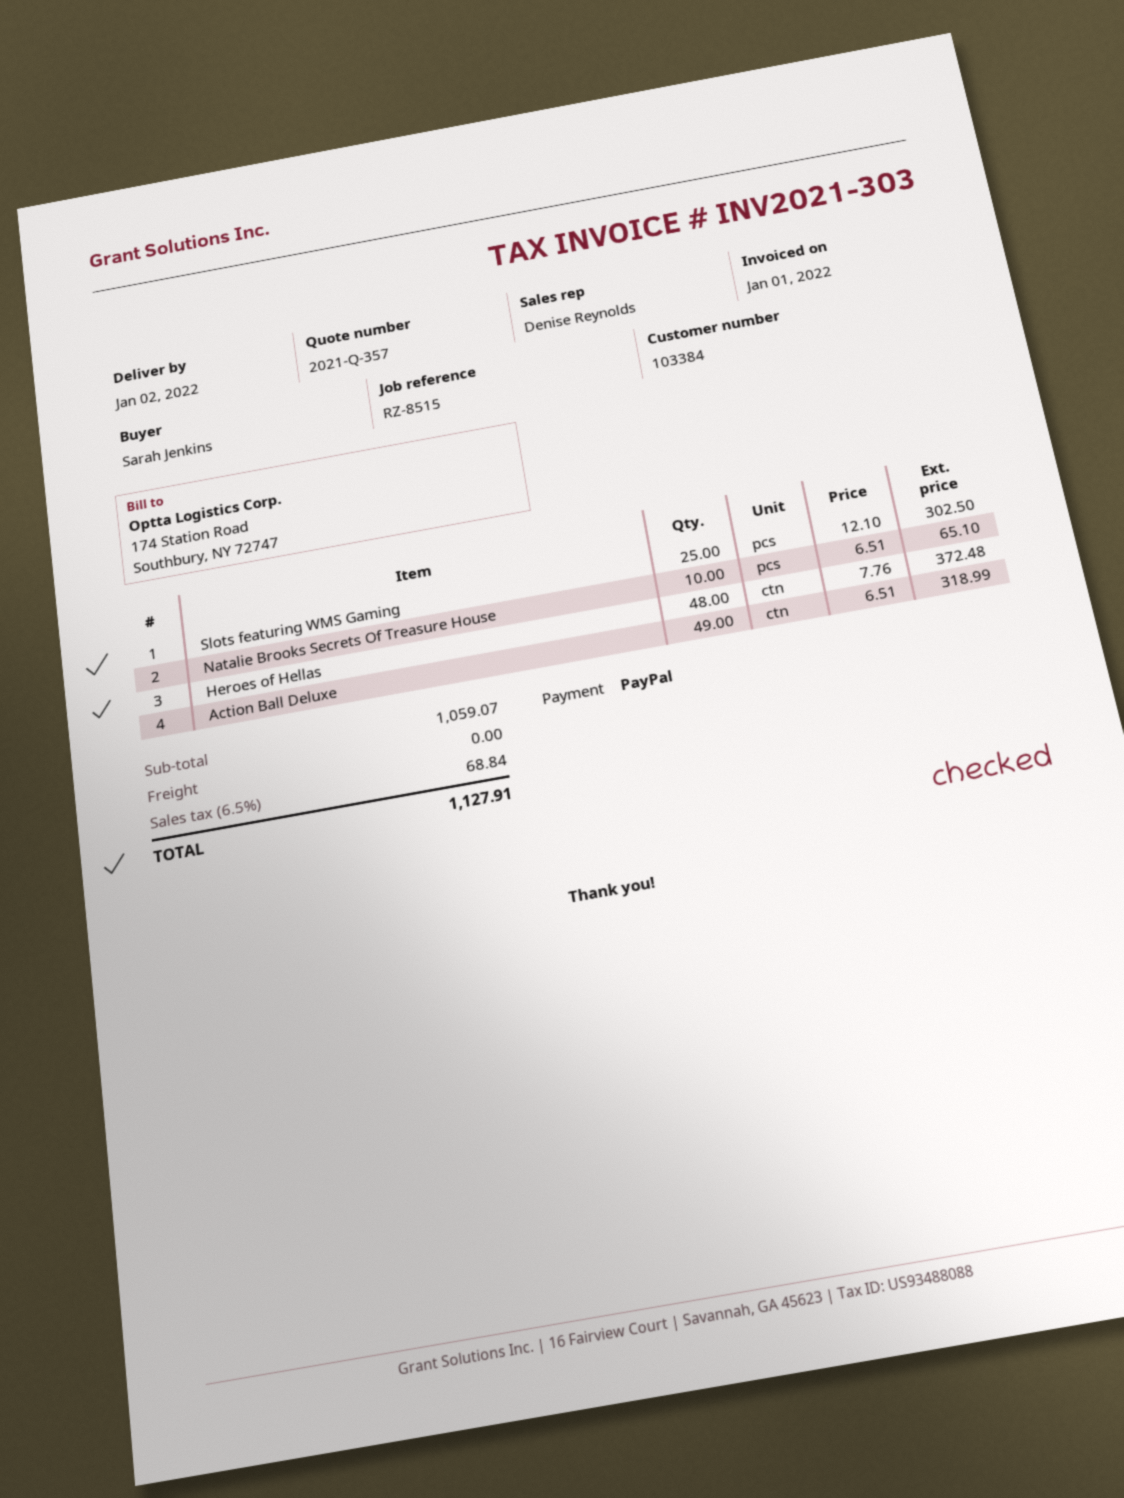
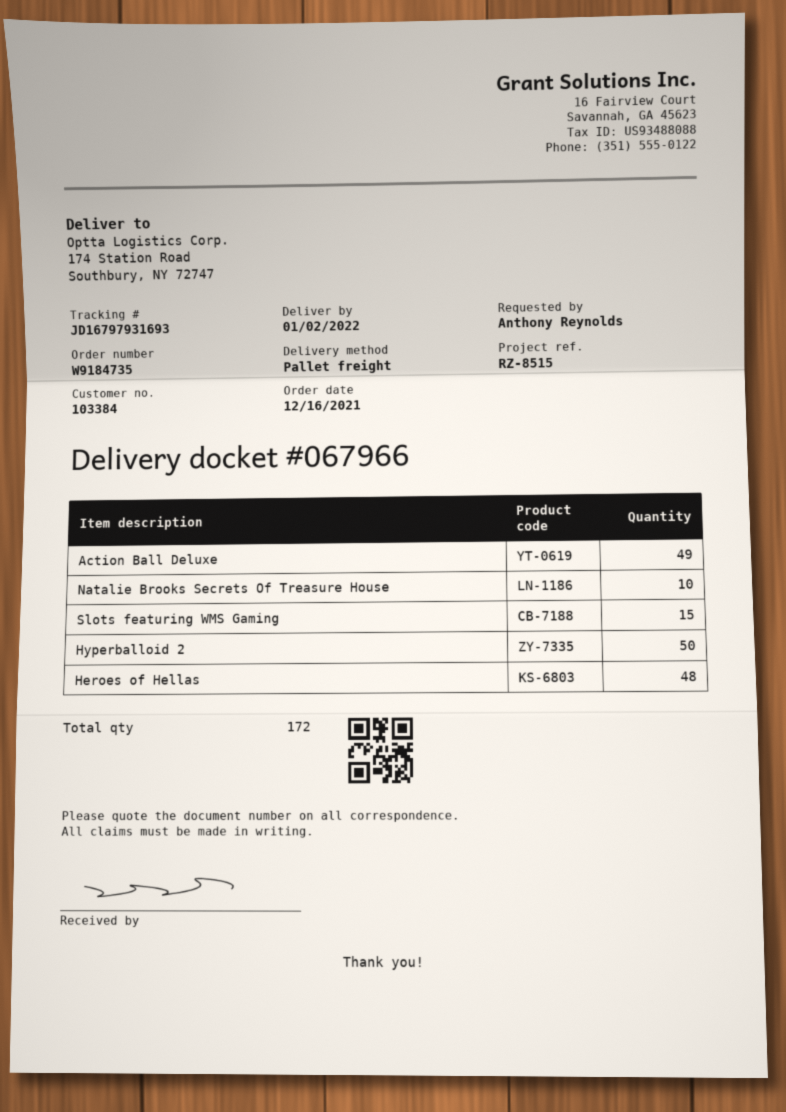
ordered by: Sarah Jenkins -> Anthony Reynolds
Slots featuring WMS Gaming: 25 -> 15
Hyperballoid 2: none -> 50

